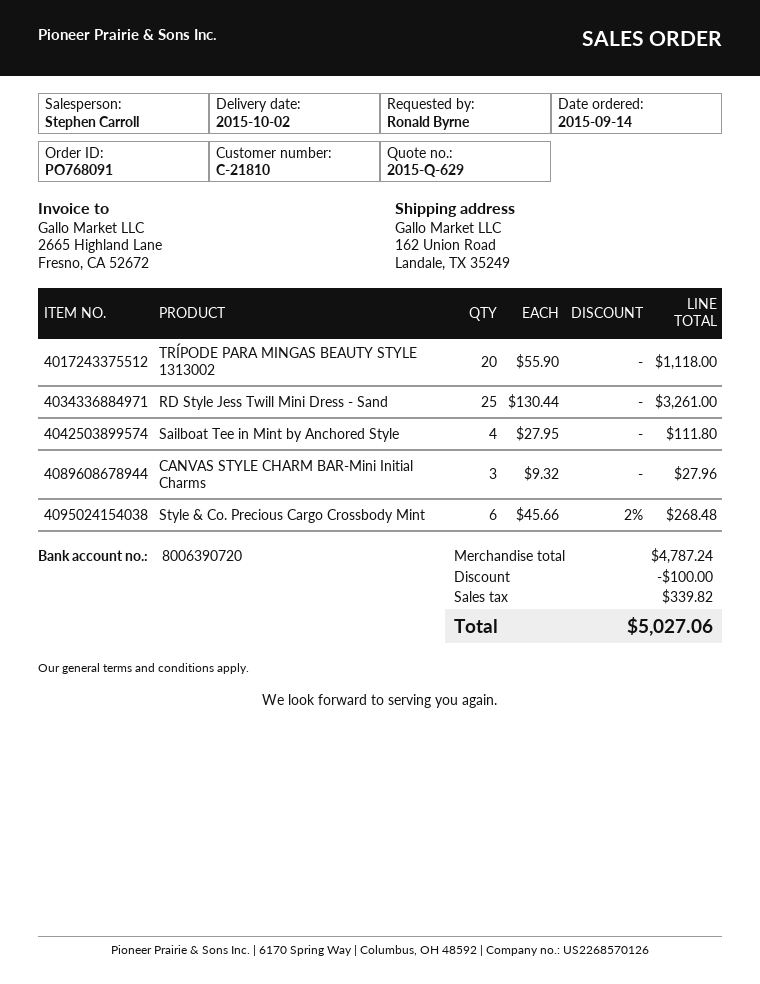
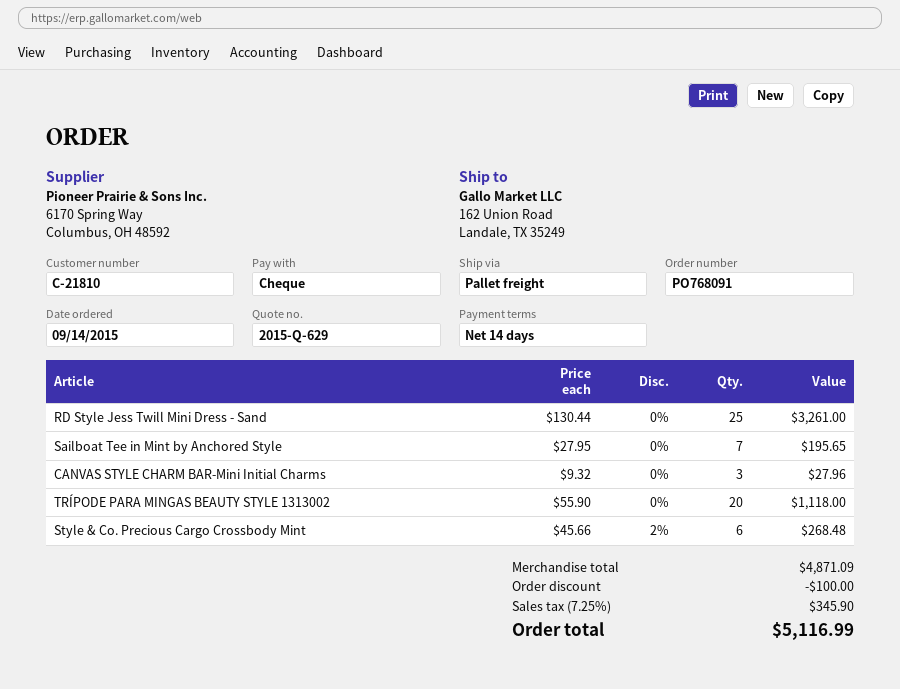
Sailboat Tee in Mint by Anchored Style: 4 x 27.95 = 111.80 -> 7 x 27.95 = 195.65
subtotal: 4787.24 -> 4871.09
tax: 339.82 -> 345.90
total: 5027.06 -> 5116.99

